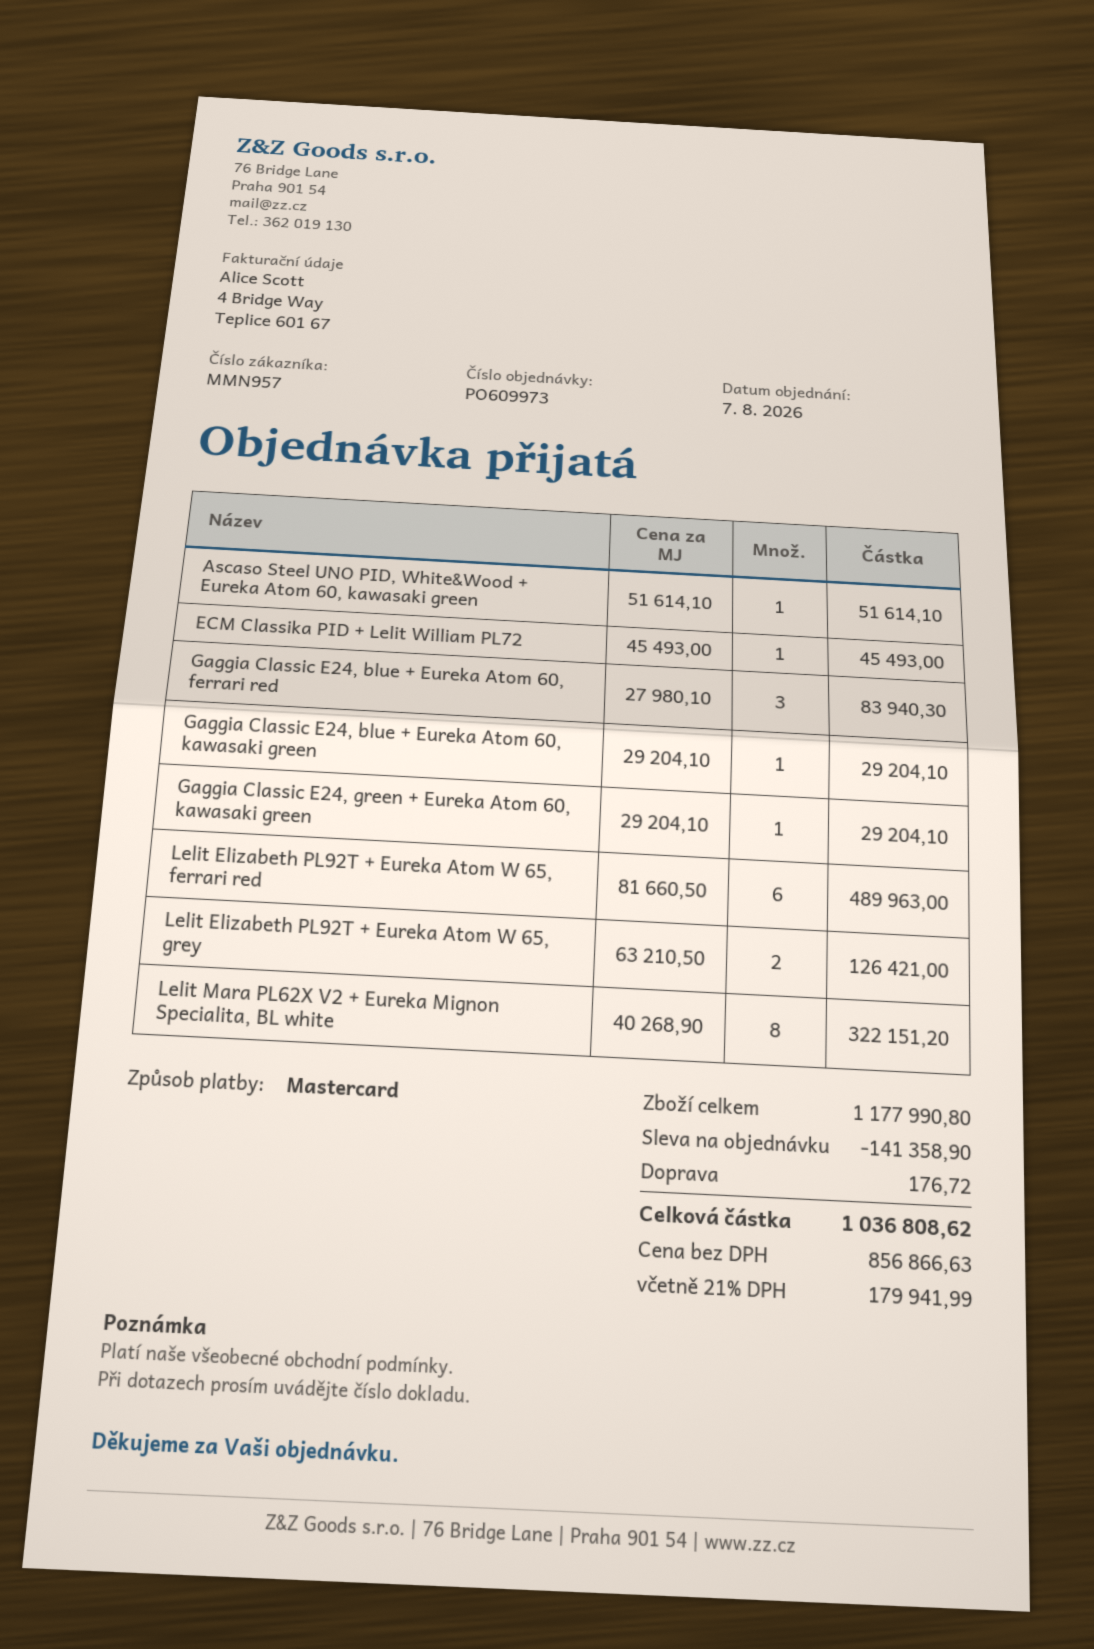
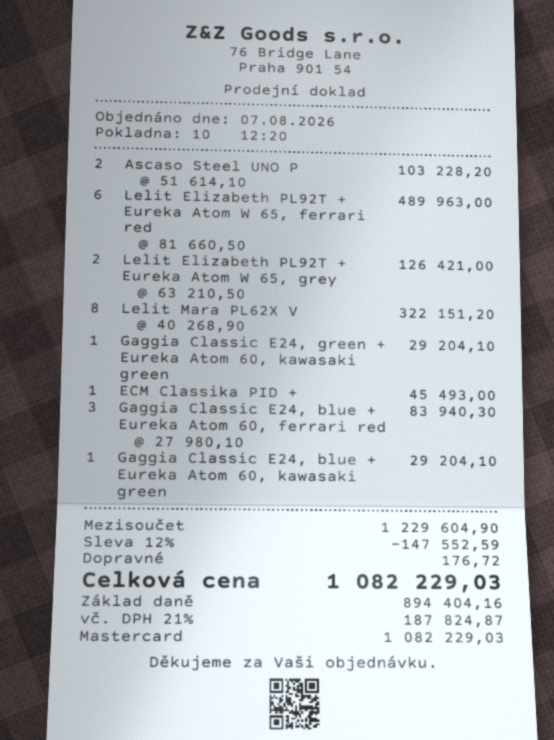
Ascaso Steel UNO PID, White&Wood + Eureka Atom 60, kawasaki green: 1 x 51614.10 = 51614.10 -> 2 x 51614.10 = 103228.20
subtotal: 1177990.80 -> 1229604.90
discount: 141358.90 -> 147552.59
net: 856866.63 -> 894404.16
tax: 21% = 179941.99 -> 21% = 187824.87
total: 1036808.62 -> 1082229.03

